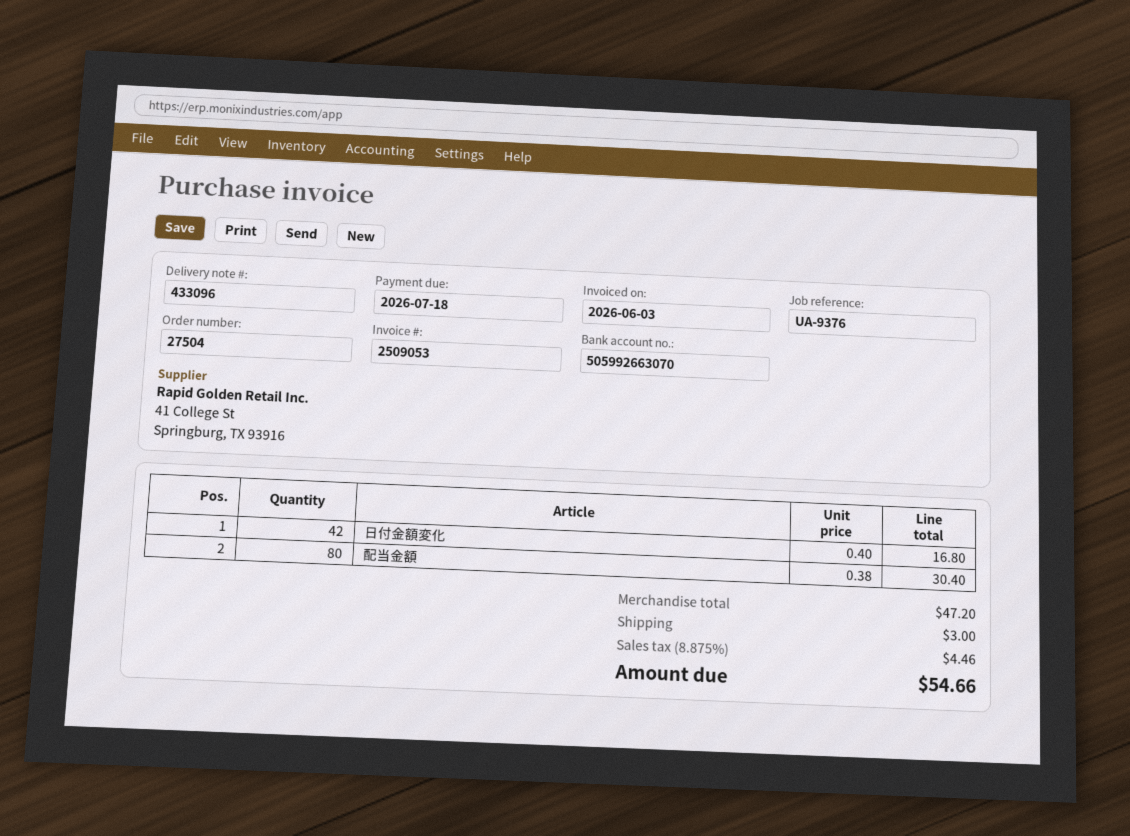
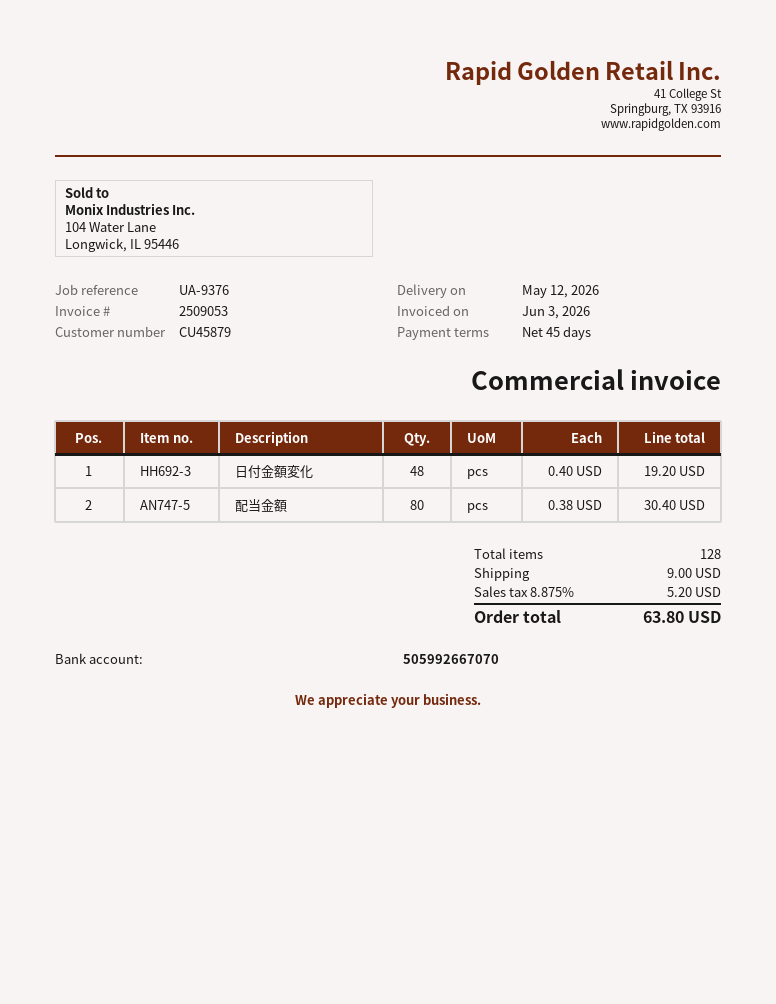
bank account: 505992663070 -> 505992667070
日付金額変化: 42 x 0.40 = 16.80 -> 48 x 0.40 = 19.20
shipping: 3.00 -> 9.00
tax: 8.875% = 4.46 -> 8.875% = 5.20
total: 54.66 -> 63.80

